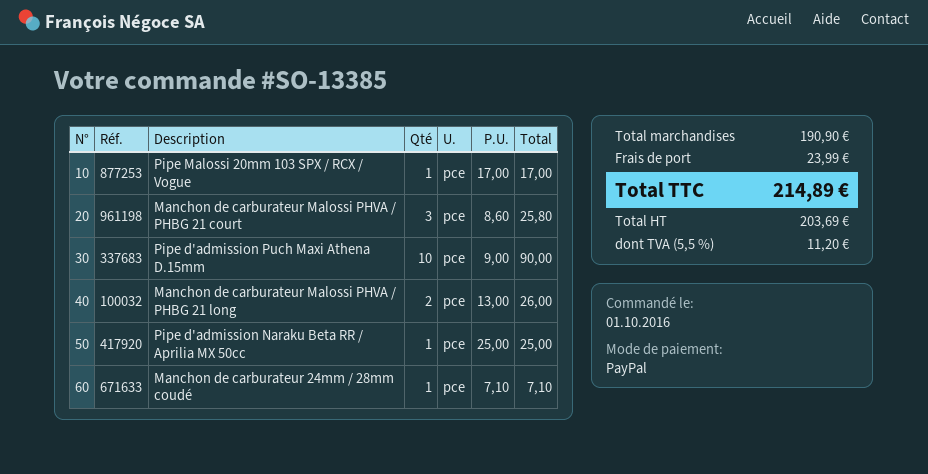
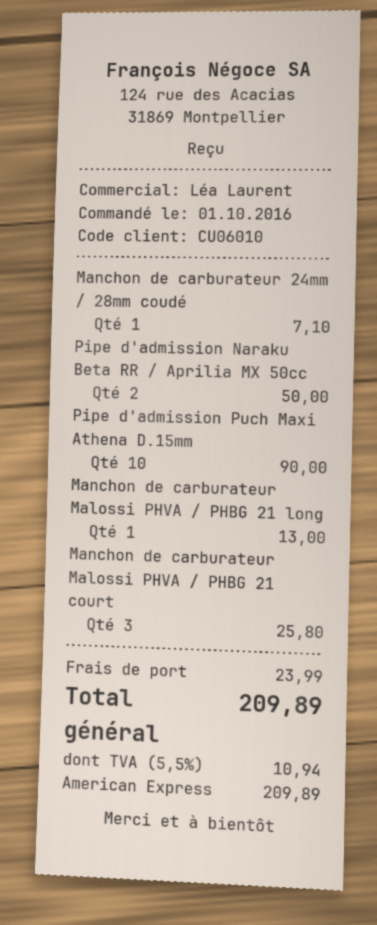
payment method: PayPal -> American Express
Pipe Malossi 20mm 103 SPX / RCX / Vogue: 1 for 17.00 -> none
Manchon de carburateur Malossi PHVA / PHBG 21 long: 2 for 26.00 -> 1 for 13.00
Pipe d'admission Naraku Beta RR / Aprilia MX 50cc: 1 for 25.00 -> 2 for 50.00
tax: 5.5% = 11.20 -> 5.5% = 10.94
total: 214.89 -> 209.89

